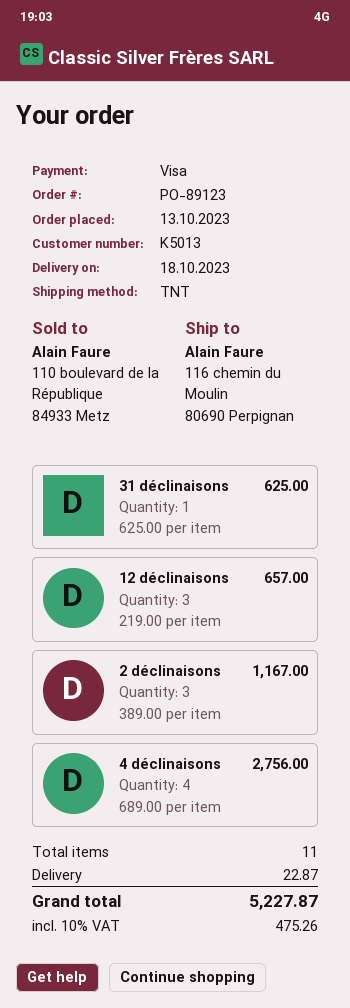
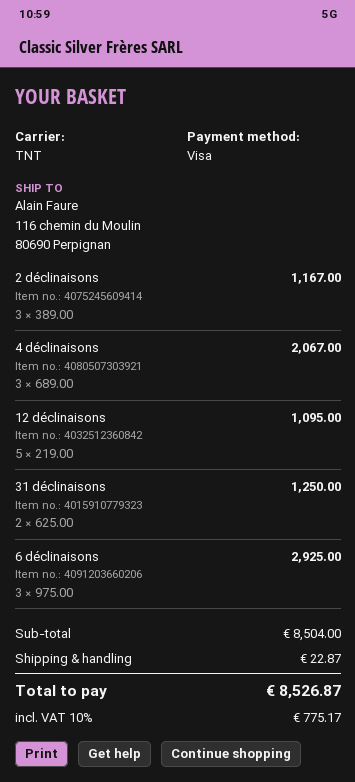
31 déclinaisons: 1 x 625.00 = 625.00 -> 2 x 625.00 = 1250.00
12 déclinaisons: 3 x 219.00 = 657.00 -> 5 x 219.00 = 1095.00
4 déclinaisons: 4 x 689.00 = 2756.00 -> 3 x 689.00 = 2067.00
6 déclinaisons: none -> 3 x 975.00 = 2925.00
tax: 10% = 475.26 -> 10% = 775.17
total: 5227.87 -> 8526.87

